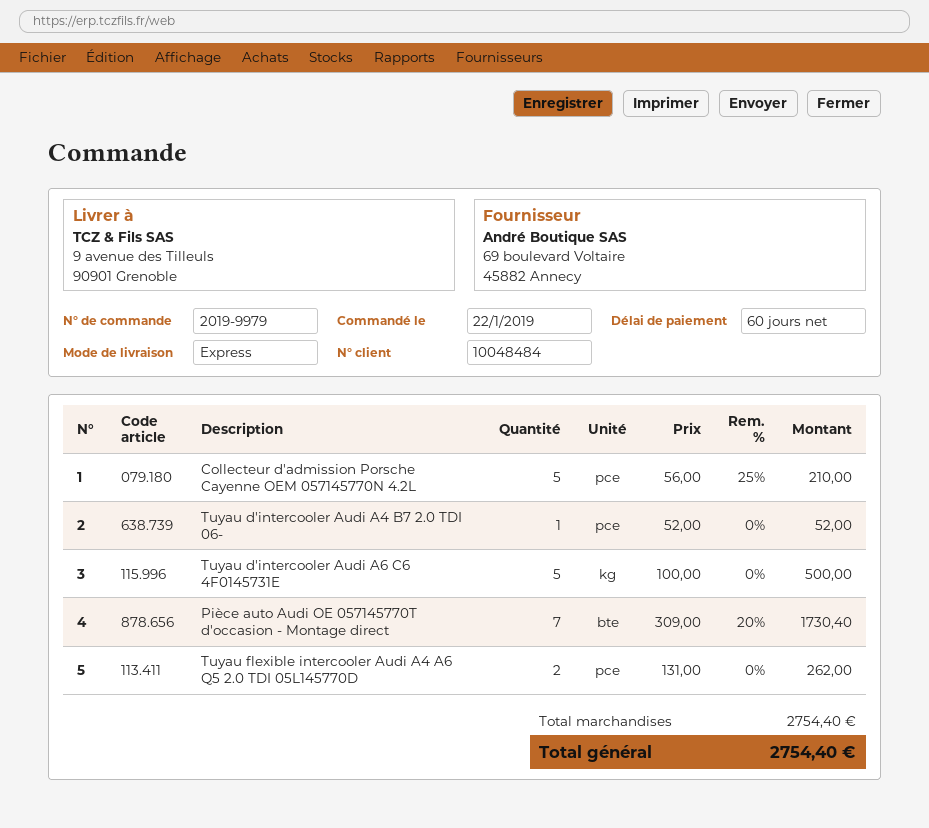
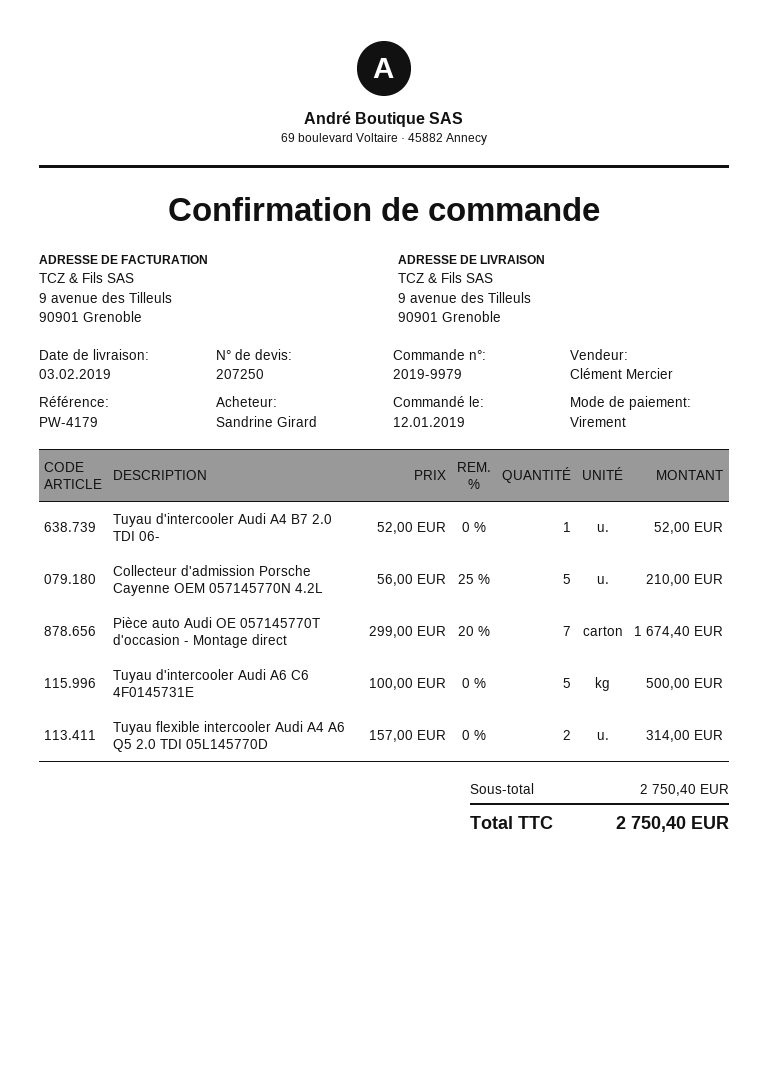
order date: 2019-01-22 -> 2019-01-12
Pièce auto Audi OE 057145770T d'occasion - Montage direct: 7 x 309.00 - 20% = 1730.40 -> 7 x 299.00 - 20% = 1674.40
Tuyau flexible intercooler Audi A4 A6 Q5 2.0 TDI 05L145770D: 2 x 131.00 = 262.00 -> 2 x 157.00 = 314.00
subtotal: 2754.40 -> 2750.40
total: 2754.40 -> 2750.40

